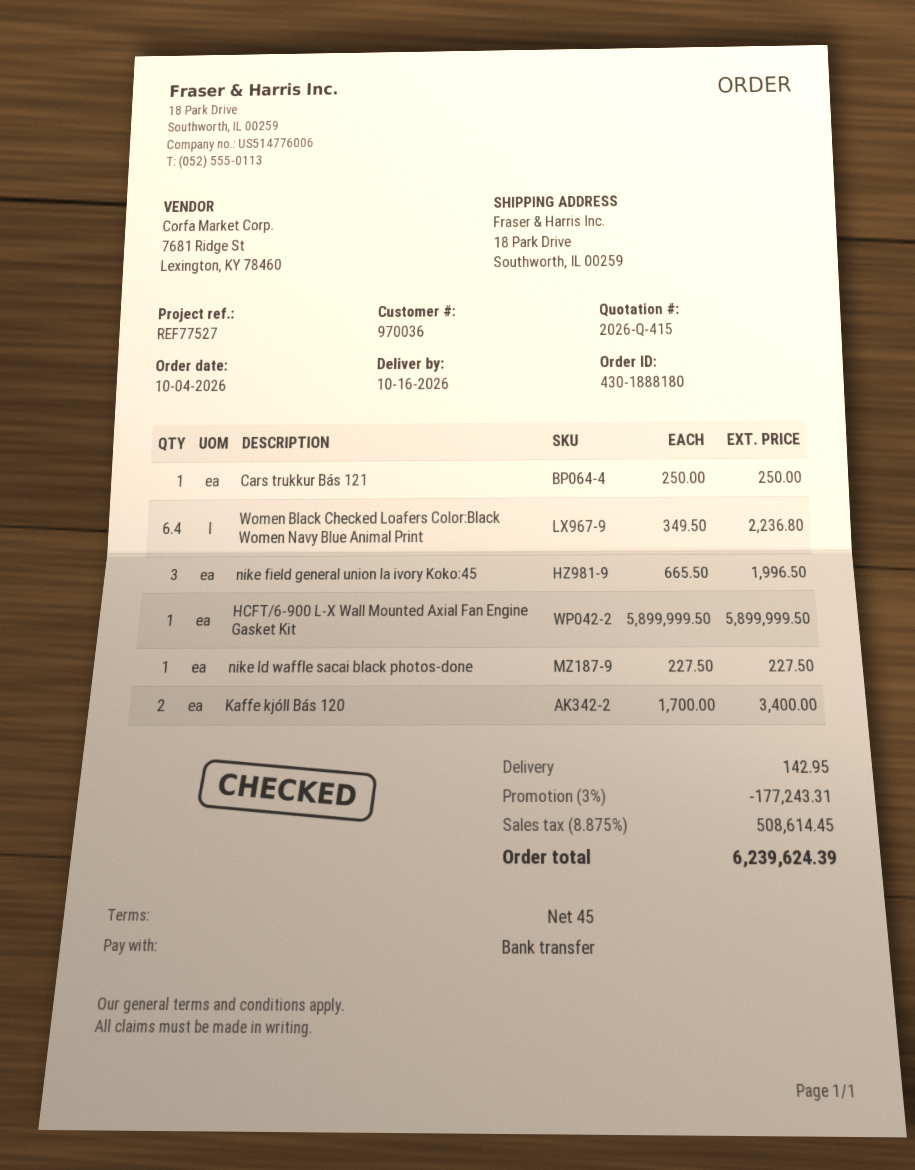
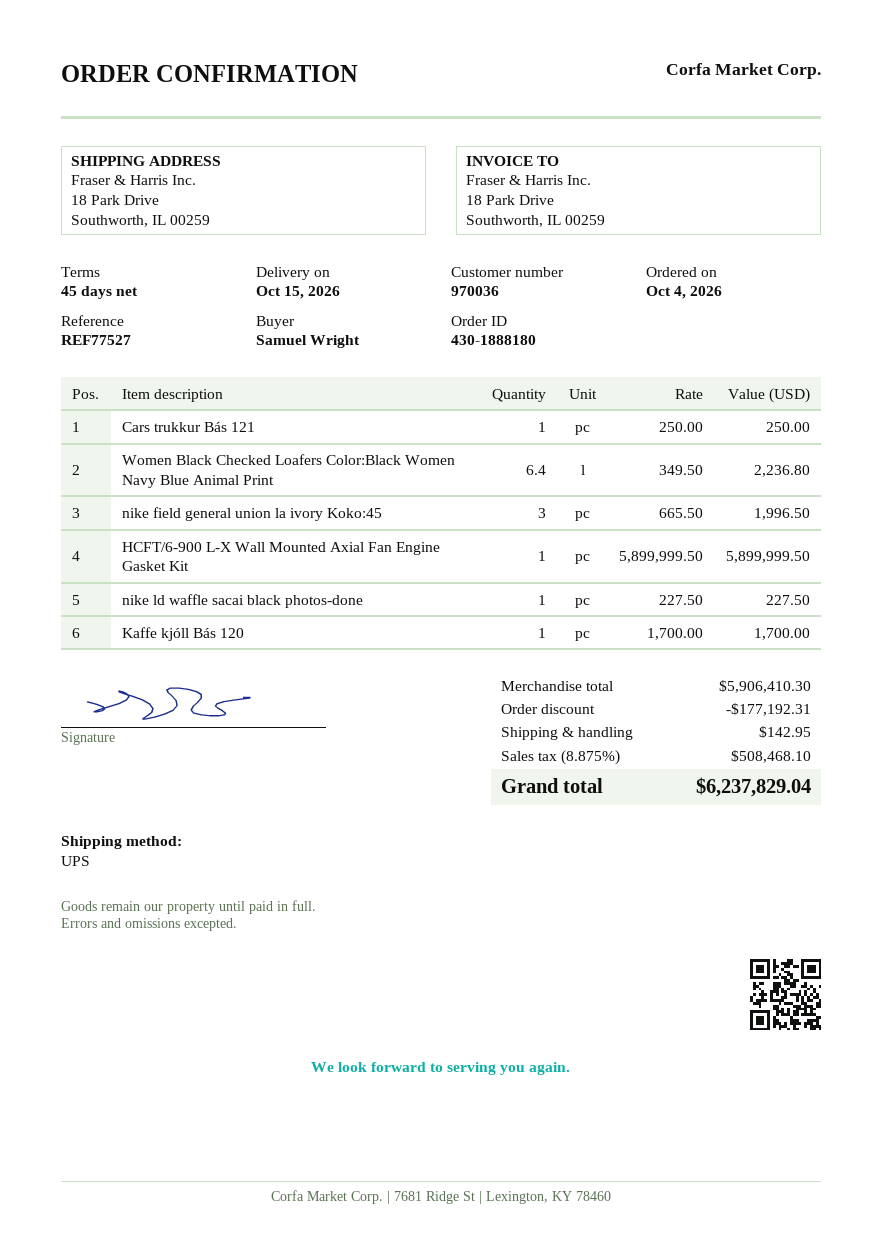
delivery date: 2026-10-16 -> 2026-10-15
Kaffe kjóll Bás 120: 2 x 1700.00 = 3400.00 -> 1 x 1700.00 = 1700.00
discount: 177243.31 -> 177192.31
tax: 8.875% = 508614.45 -> 8.875% = 508468.10
total: 6239624.39 -> 6237829.04

